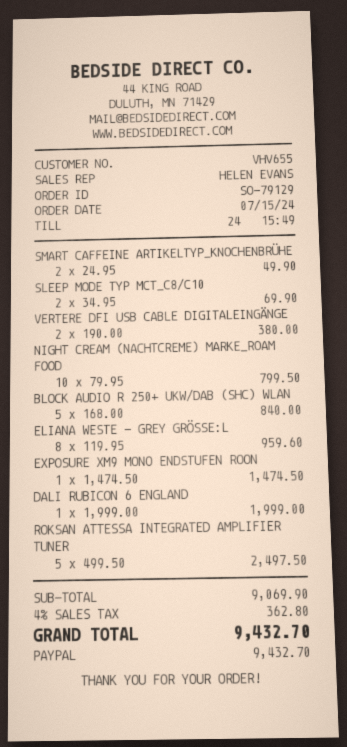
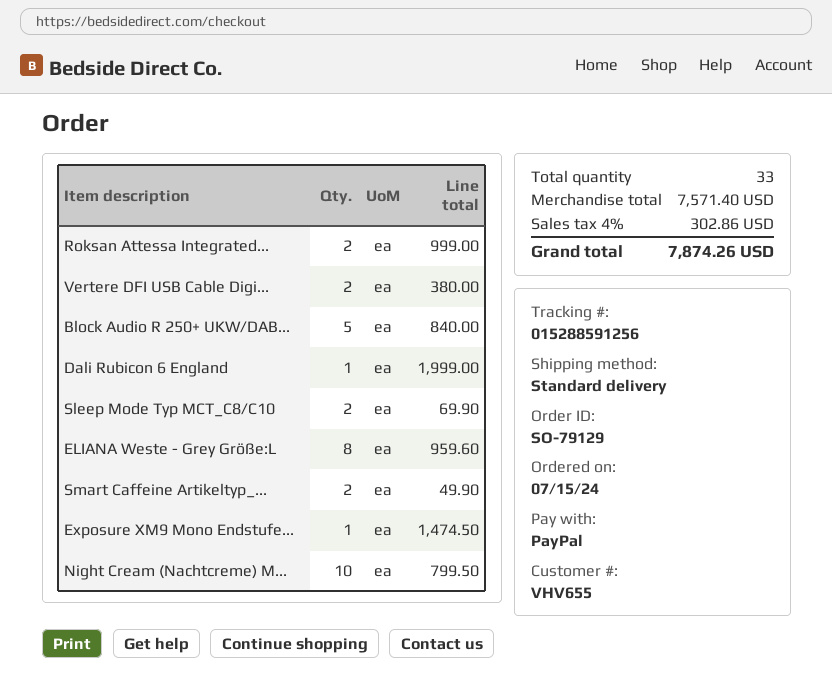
ROKSAN ATTESSA INTEGRATED AMPLIFIER TUNER: 5 for 2497.50 -> 2 for 999.00
subtotal: 9069.90 -> 7571.40
tax: 4% = 362.80 -> 4% = 302.86
total: 9432.70 -> 7874.26

